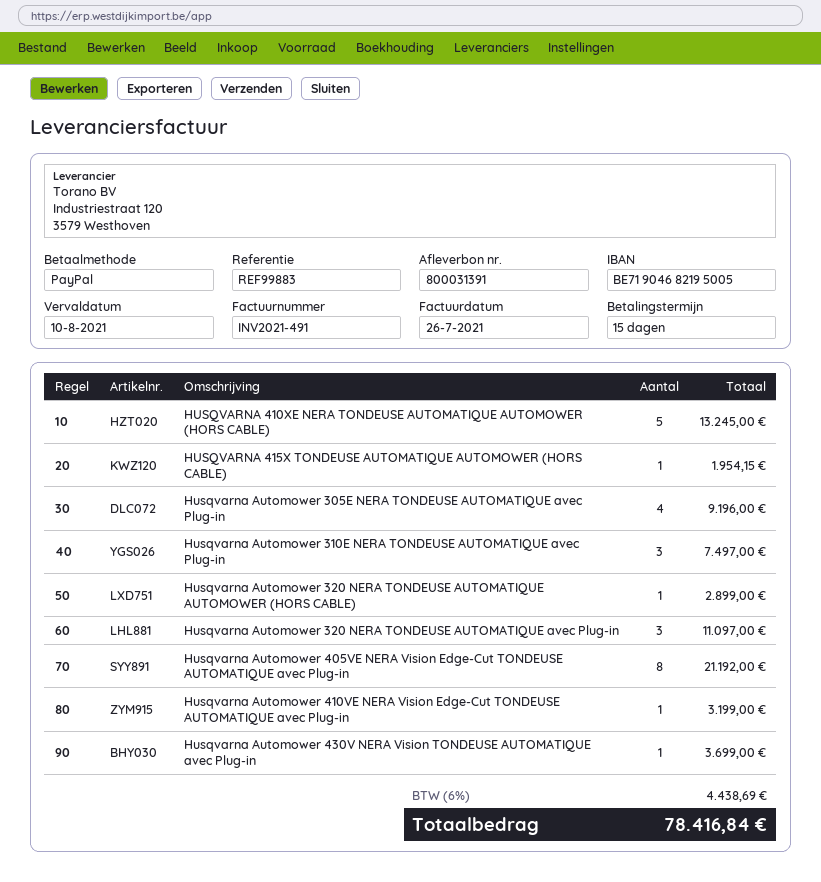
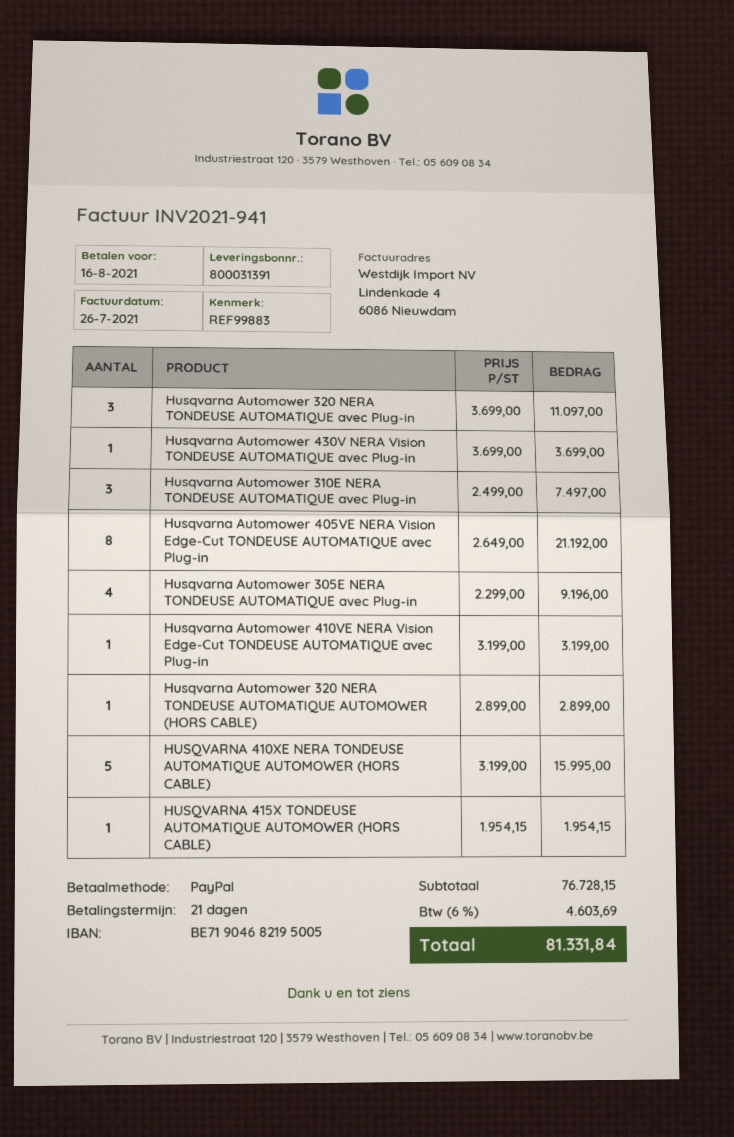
invoice number: INV2021-491 -> INV2021-941
payment terms: 15 days -> 21 days
due date: 2021-08-10 -> 2021-08-16
HUSQVARNA 410XE NERA TONDEUSE AUTOMATIQUE AUTOMOWER (HORS CABLE): 5 for 13245.00 -> 5 for 15995.00
tax: 6% = 4438.69 -> 6% = 4603.69
total: 78416.84 -> 81331.84

